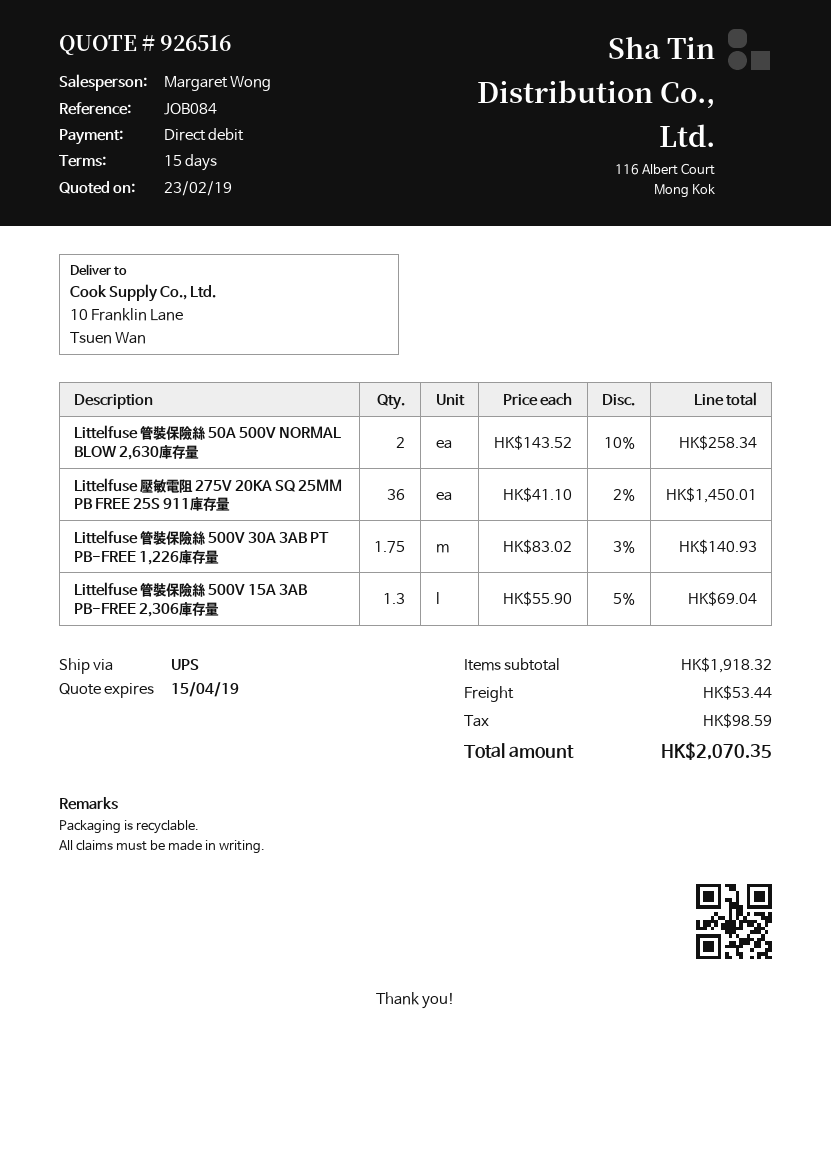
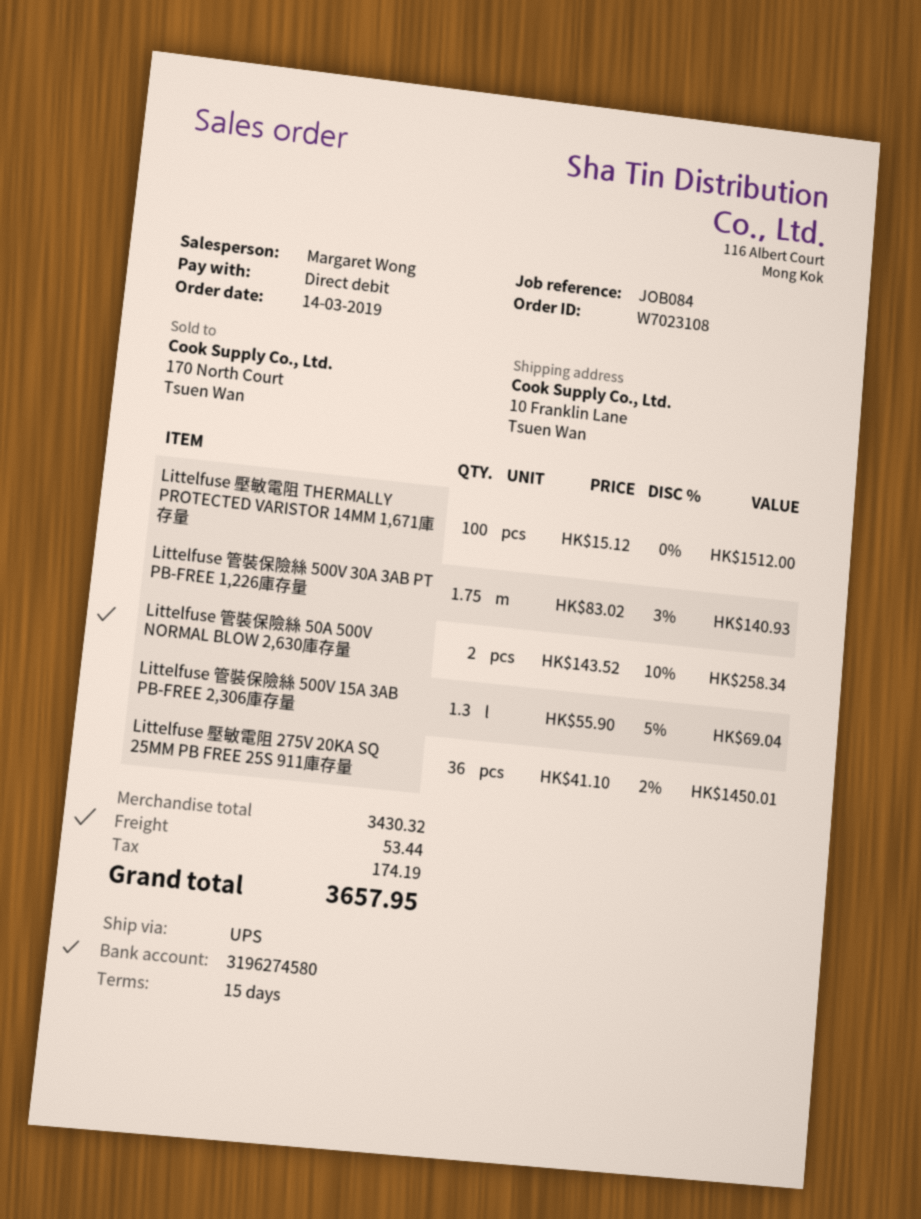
Littelfuse 壓敏電阻 THERMALLY PROTECTED VARISTOR 14MM 1,671庫存量: none -> 100 x 15.12 = 1512.00
subtotal: 1918.32 -> 3430.32
tax: 98.59 -> 174.19
total: 2070.35 -> 3657.95

